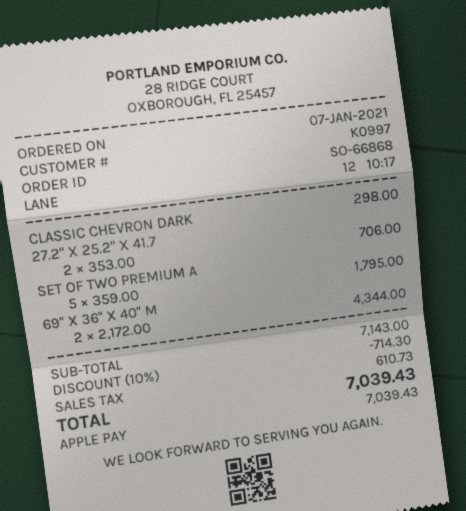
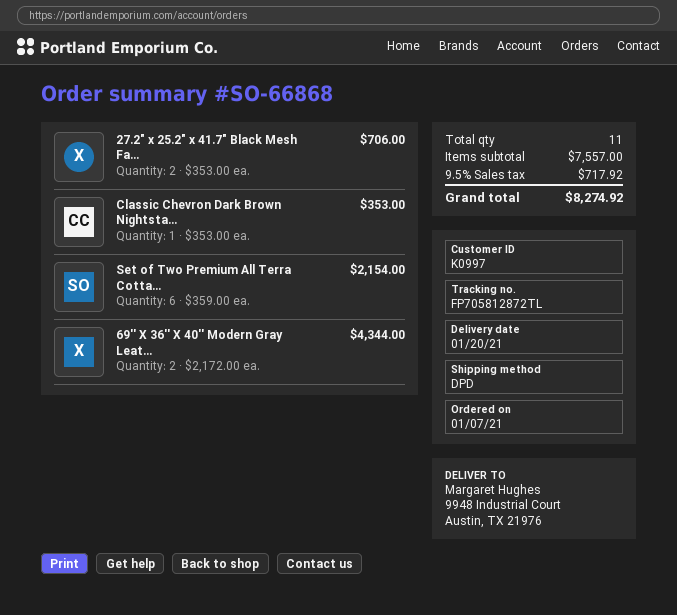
CLASSIC CHEVRON DARK: 1 x 298.00 = 298.00 -> 1 x 353.00 = 353.00
SET OF TWO PREMIUM A: 5 x 359.00 = 1795.00 -> 6 x 359.00 = 2154.00
subtotal: 7143.00 -> 7557.00
discount: 10% = 714.30 -> none
tax: 610.73 -> 717.92
total: 7039.43 -> 8274.92

